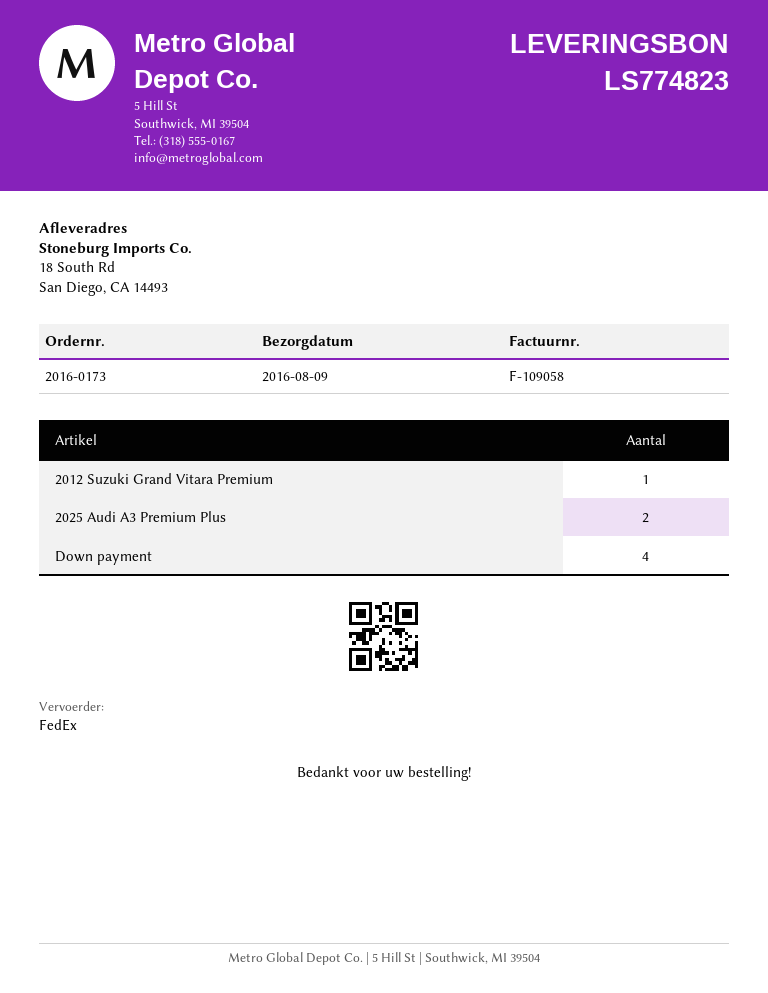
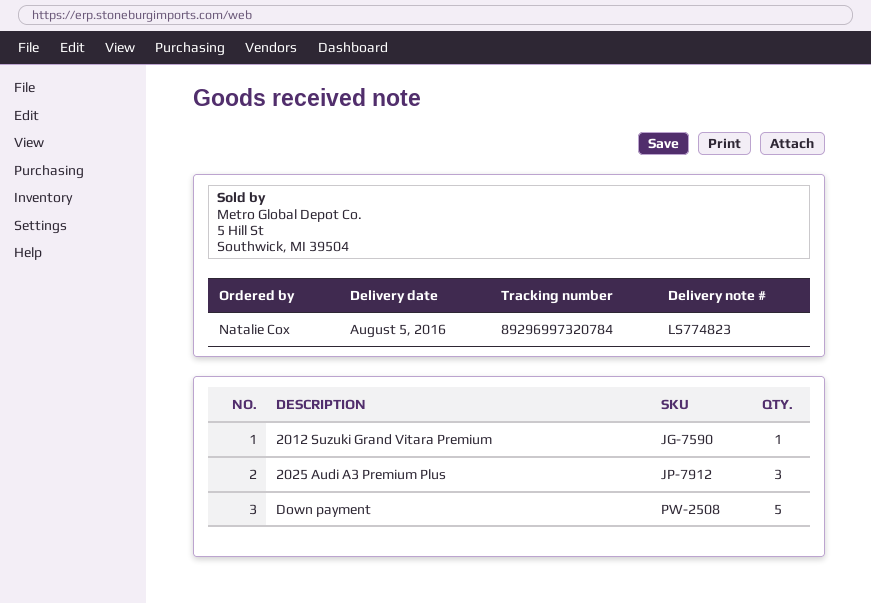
delivery date: 2016-08-09 -> 2016-08-05
2025 Audi A3 Premium Plus: 2 -> 3
Down payment: 4 -> 5

